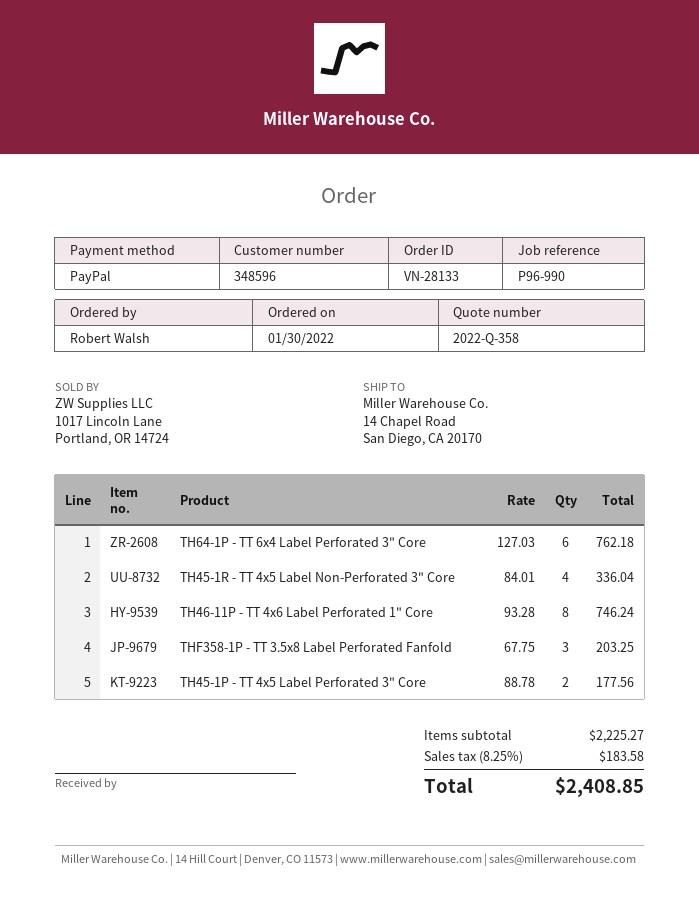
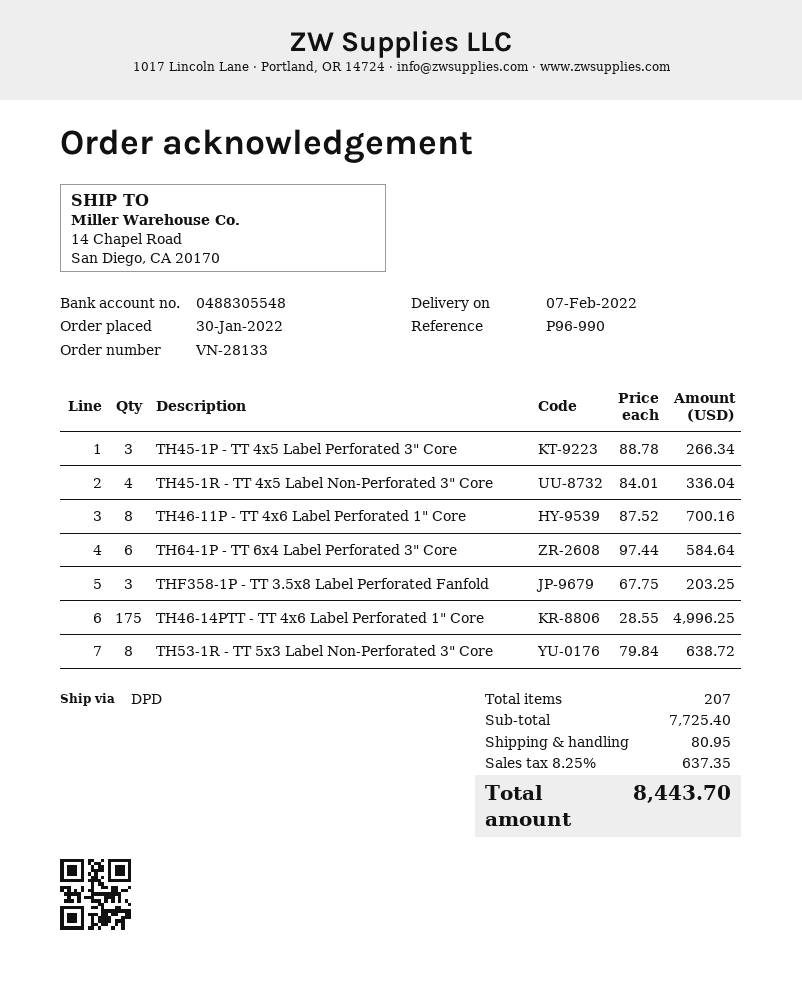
TH64-1P - TT 6x4 Label Perforated 3" Core: 6 x 127.03 = 762.18 -> 6 x 97.44 = 584.64
TH46-11P - TT 4x6 Label Perforated 1" Core: 8 x 93.28 = 746.24 -> 8 x 87.52 = 700.16
TH45-1P - TT 4x5 Label Perforated 3" Core: 2 x 88.78 = 177.56 -> 3 x 88.78 = 266.34
TH46-14PTT - TT 4x6 Label Perforated 1" Core: none -> 175 x 28.55 = 4996.25
TH53-1R - TT 5x3 Label Non-Perforated 3" Core: none -> 8 x 79.84 = 638.72
subtotal: 2225.27 -> 7725.40
shipping: none -> 80.95
tax: 8.25% = 183.58 -> 8.25% = 637.35
total: 2408.85 -> 8443.70

